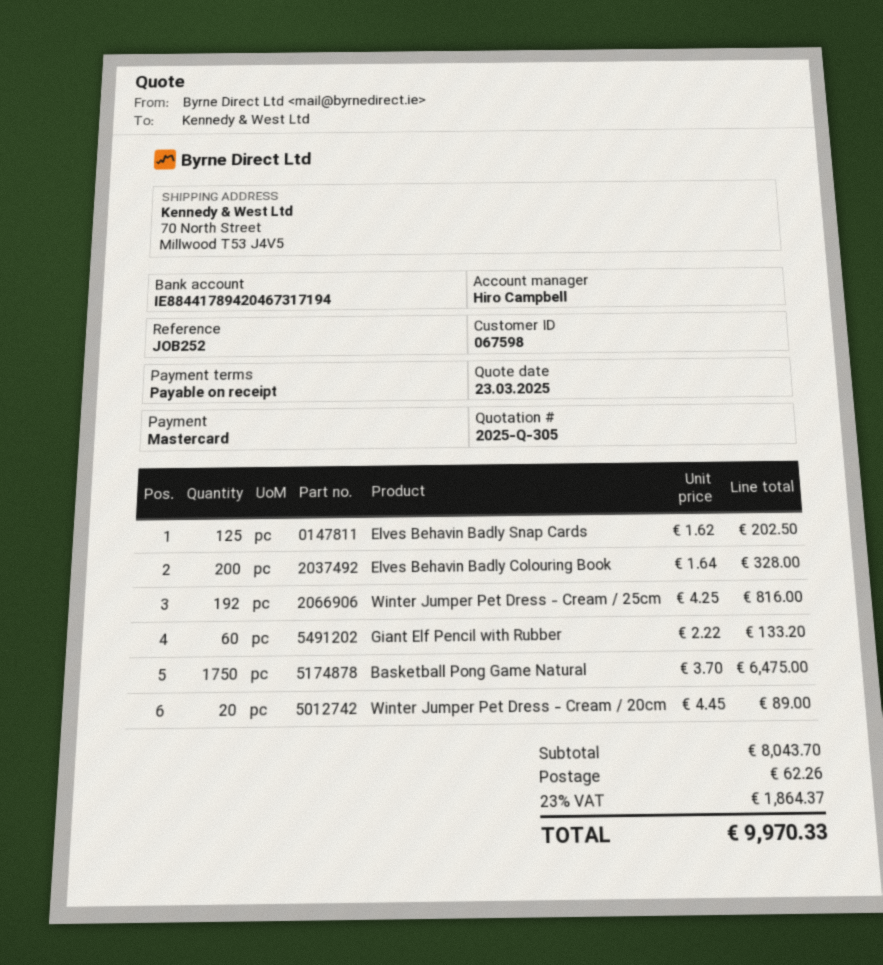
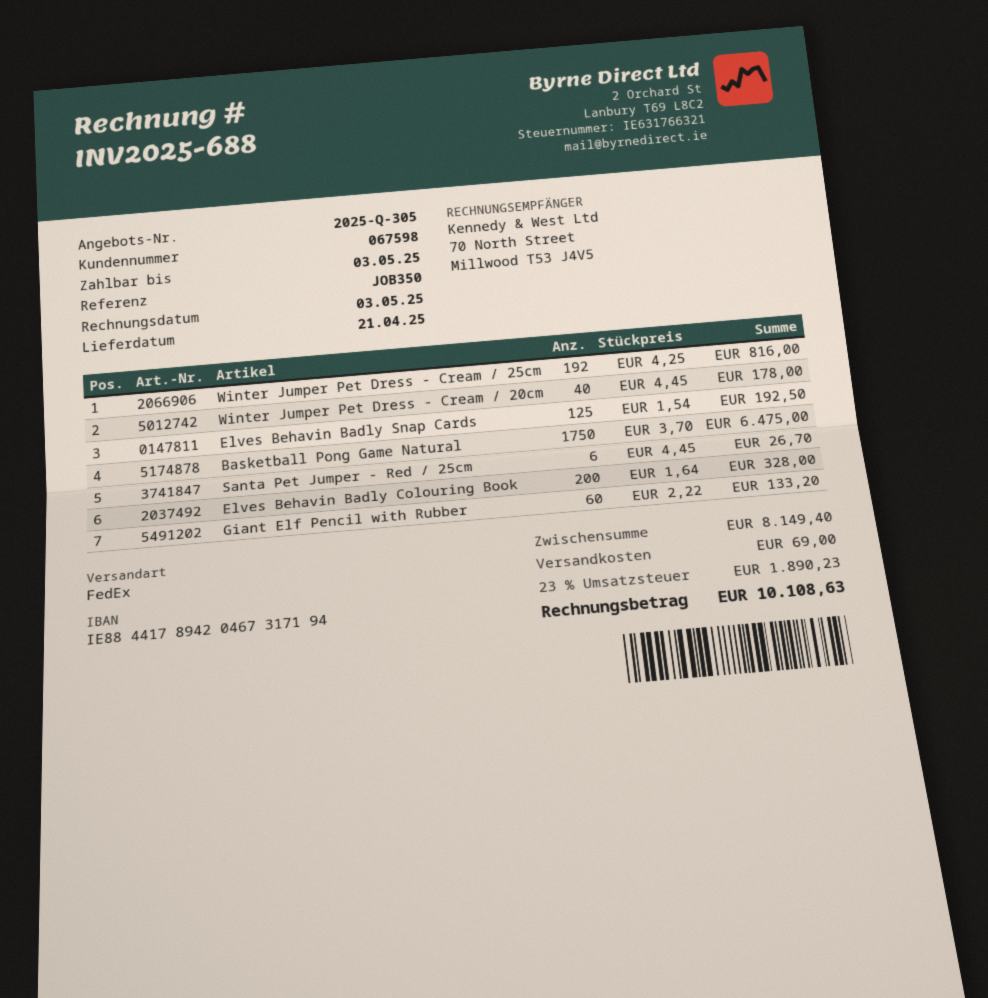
reference: JOB252 -> JOB350
Elves Behavin Badly Snap Cards: 125 x 1.62 = 202.50 -> 125 x 1.54 = 192.50
Winter Jumper Pet Dress - Cream / 20cm: 20 x 4.45 = 89.00 -> 40 x 4.45 = 178.00
Santa Pet Jumper - Red / 25cm: none -> 6 x 4.45 = 26.70
subtotal: 8043.70 -> 8149.40
shipping: 62.26 -> 69.00
tax: 23% = 1864.37 -> 23% = 1890.23
total: 9970.33 -> 10108.63

